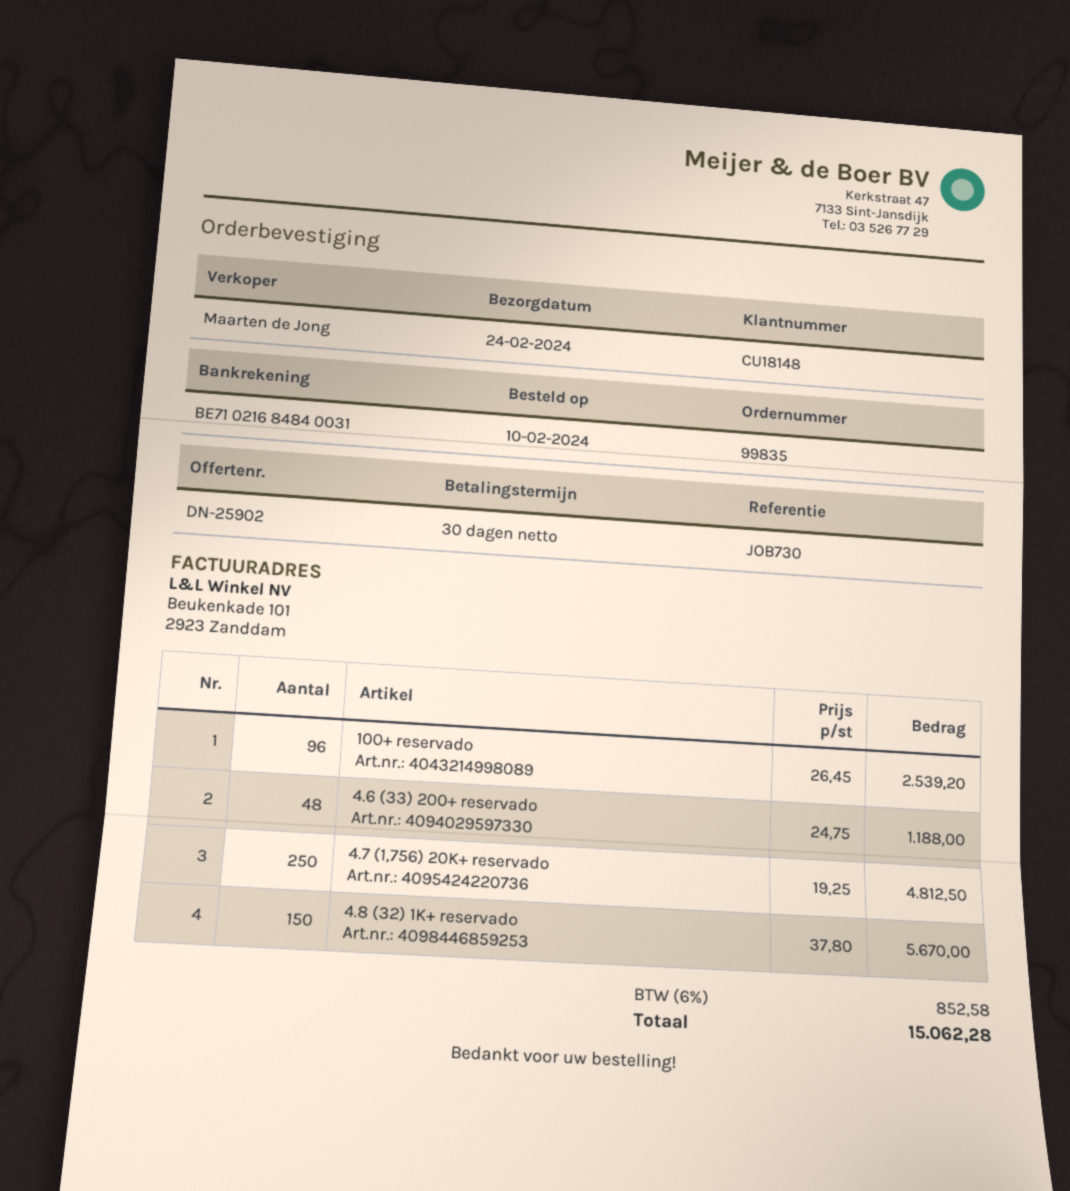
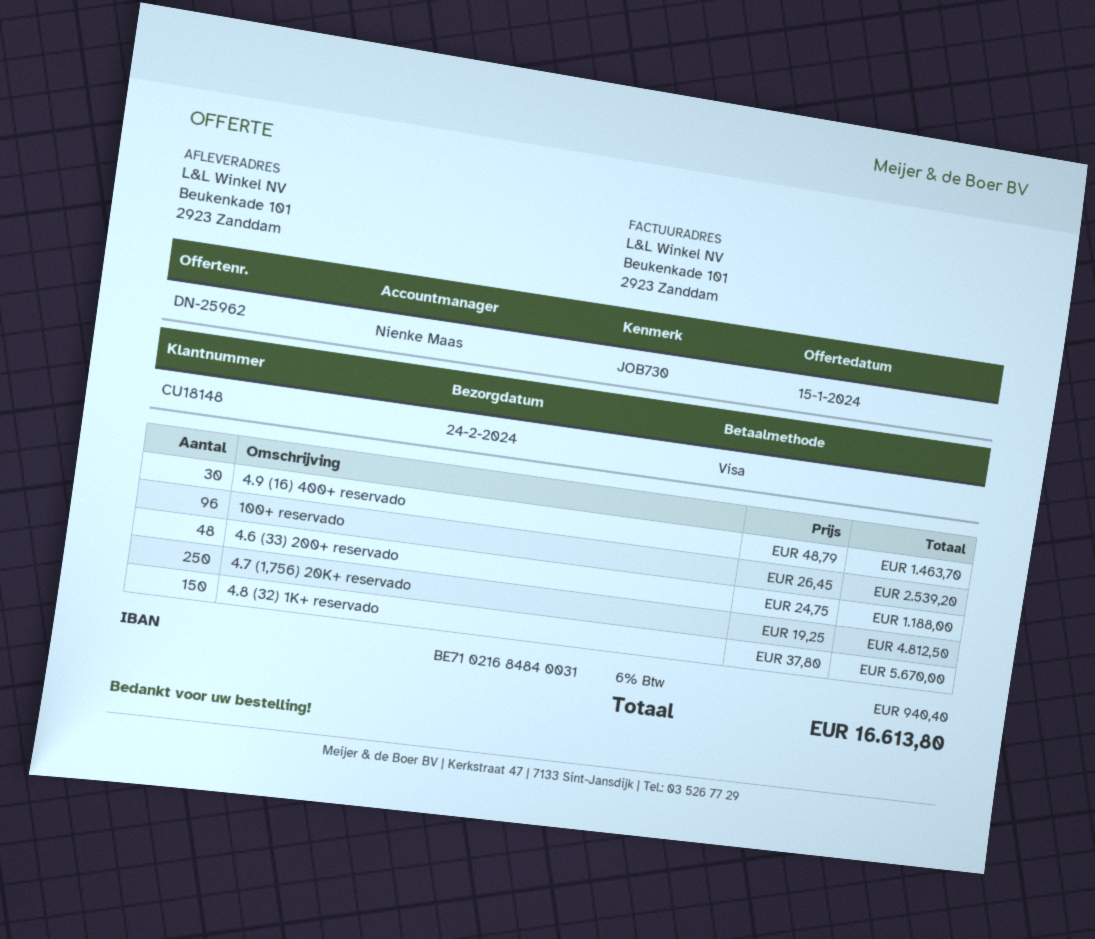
quote number: DN-25902 -> DN-25962
sales rep: Maarten de Jong -> Nienke Maas
4.9 (16) 400+ reservado: none -> 30 x 48.79 = 1463.70
tax: 6% = 852.58 -> 6% = 940.40
total: 15062.28 -> 16613.80

